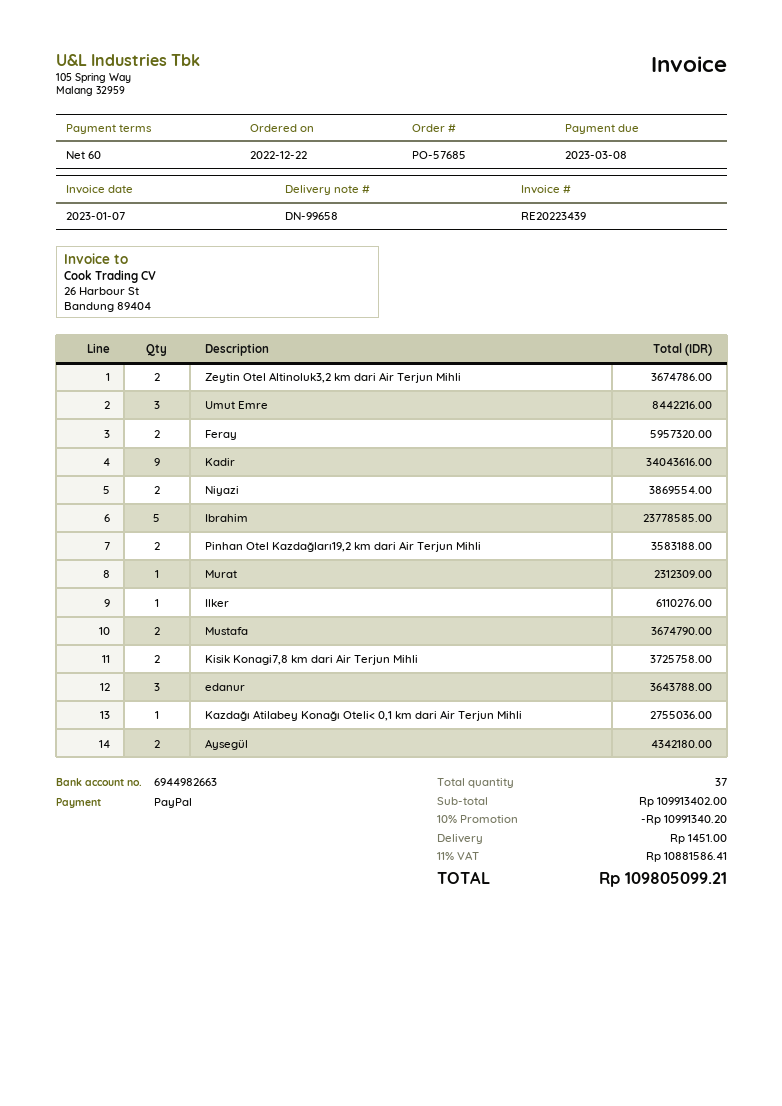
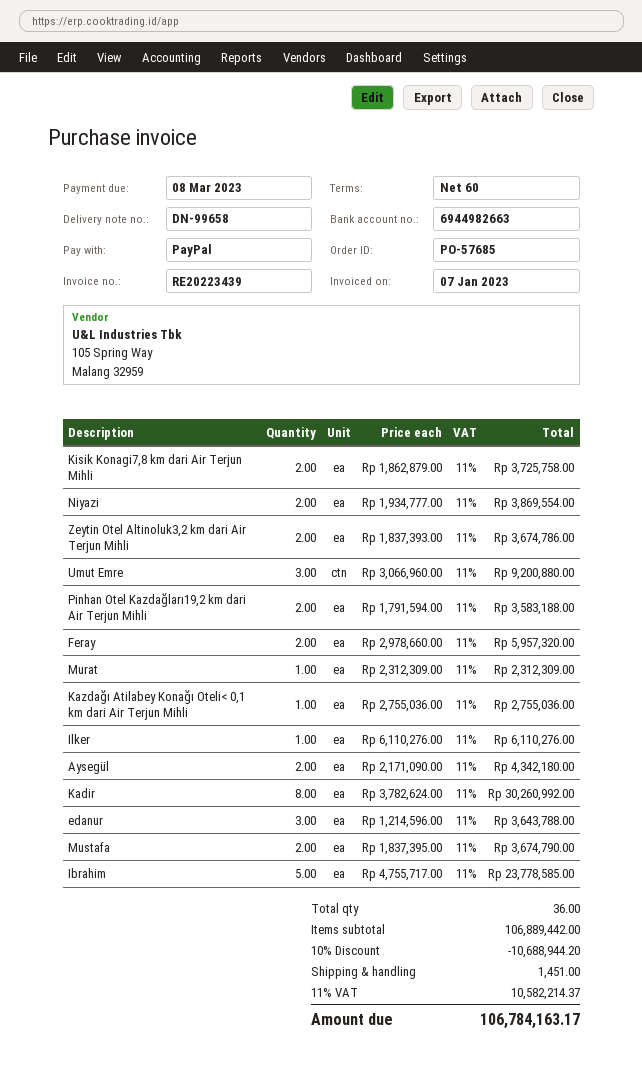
Umut Emre: 3 for 8442216.00 -> 3 for 9200880.00
Kadir: 9 for 34043616.00 -> 8 for 30260992.00
total quantity: 37 -> 36
subtotal: 109913402.00 -> 106889442.00
discount: 10% = 10991340.20 -> 10% = 10688944.20
tax: 11% = 10881586.41 -> 11% = 10582214.37
total: 109805099.21 -> 106784163.17

